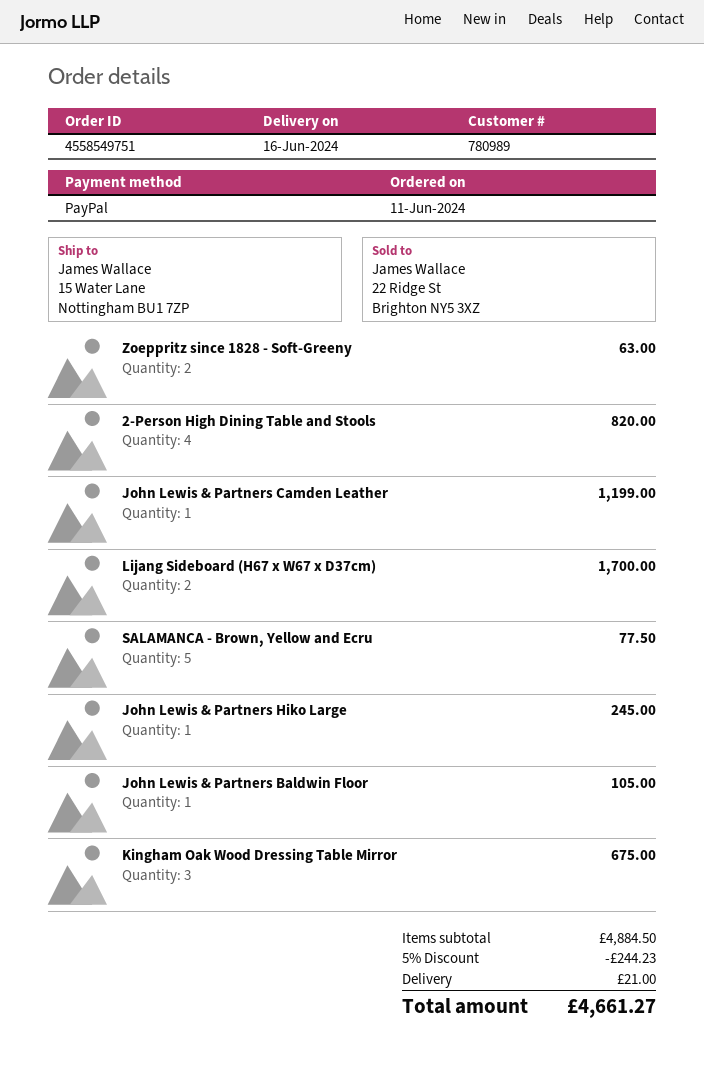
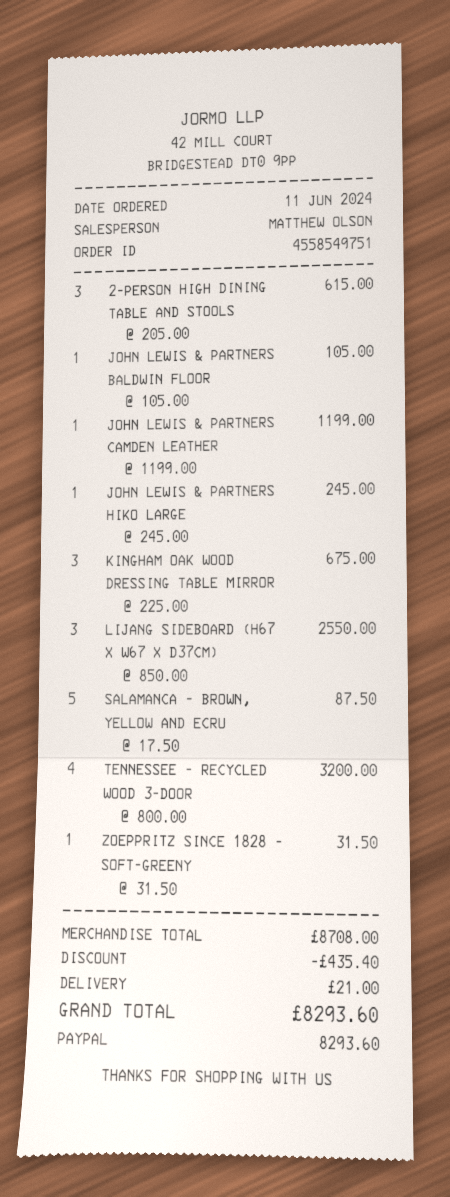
Zoeppritz since 1828 - Soft-Greeny: 2 for 63.00 -> 1 for 31.50
2-Person High Dining Table and Stools: 4 for 820.00 -> 3 for 615.00
Lijang Sideboard (H67 x W67 x D37cm): 2 for 1700.00 -> 3 for 2550.00
SALAMANCA - Brown, Yellow and Ecru: 5 for 77.50 -> 5 for 87.50
TENNESSEE - RECYCLED WOOD 3-DOOR: none -> 4 for 3200.00
subtotal: 4884.50 -> 8708.00
discount: 244.23 -> 435.40
total: 4661.27 -> 8293.60

